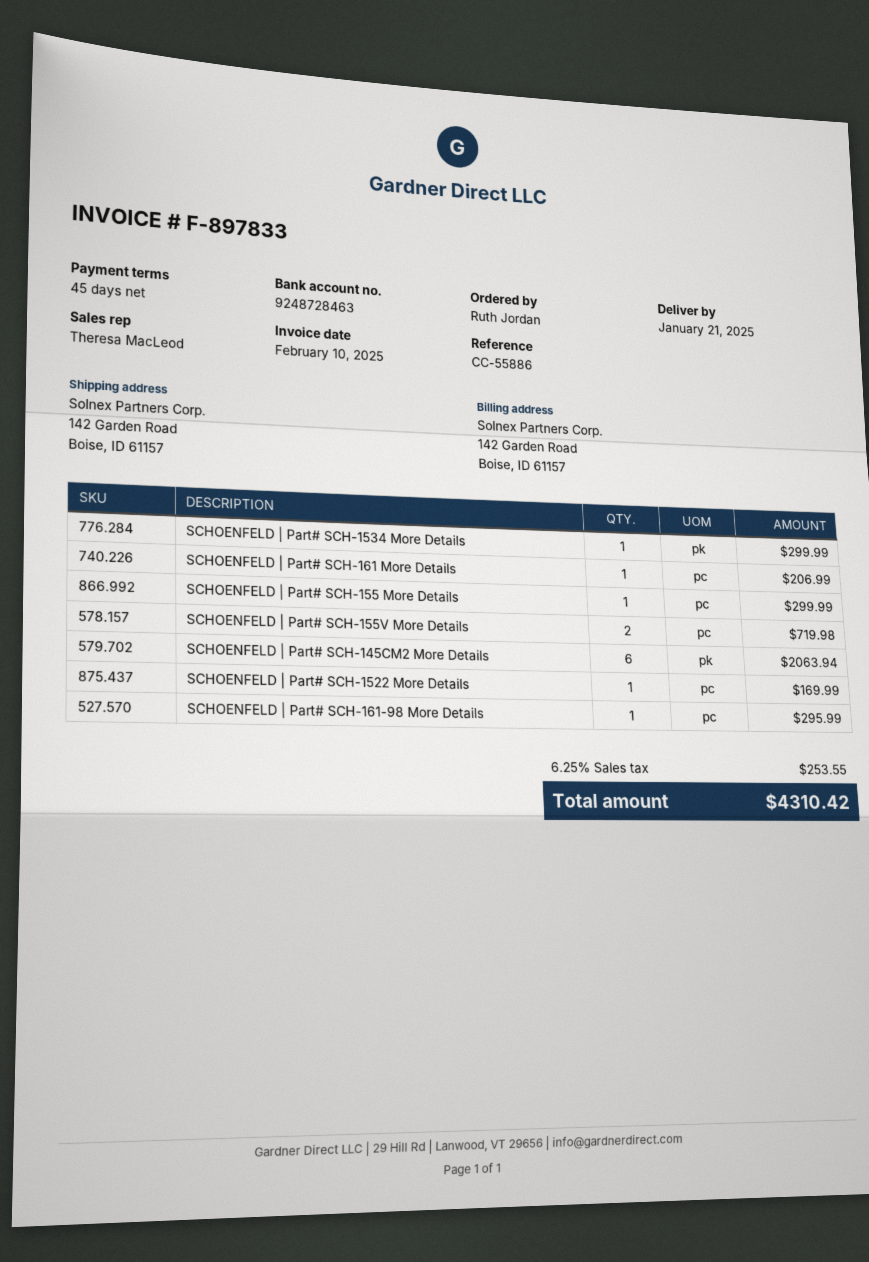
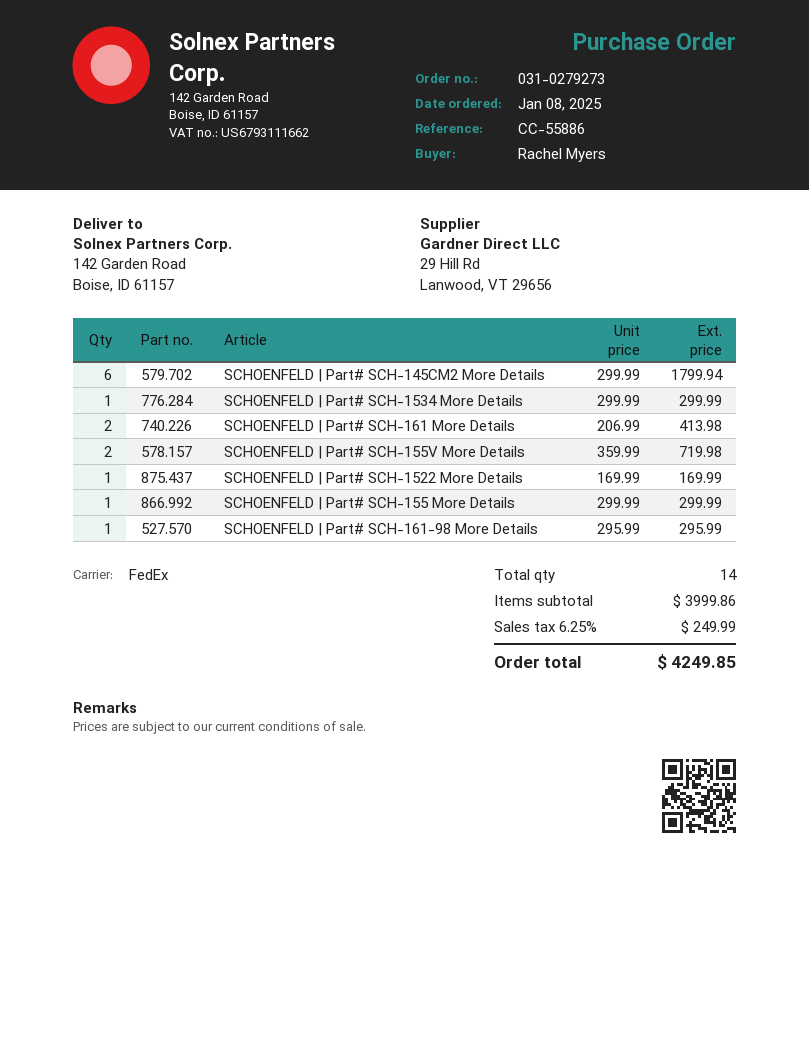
ordered by: Ruth Jordan -> Rachel Myers
SCHOENFELD | Part# SCH-161 More Details: 1 for 206.99 -> 2 for 413.98
SCHOENFELD | Part# SCH-145CM2 More Details: 6 for 2063.94 -> 6 for 1799.94
tax: 6.25% = 253.55 -> 6.25% = 249.99
total: 4310.42 -> 4249.85

